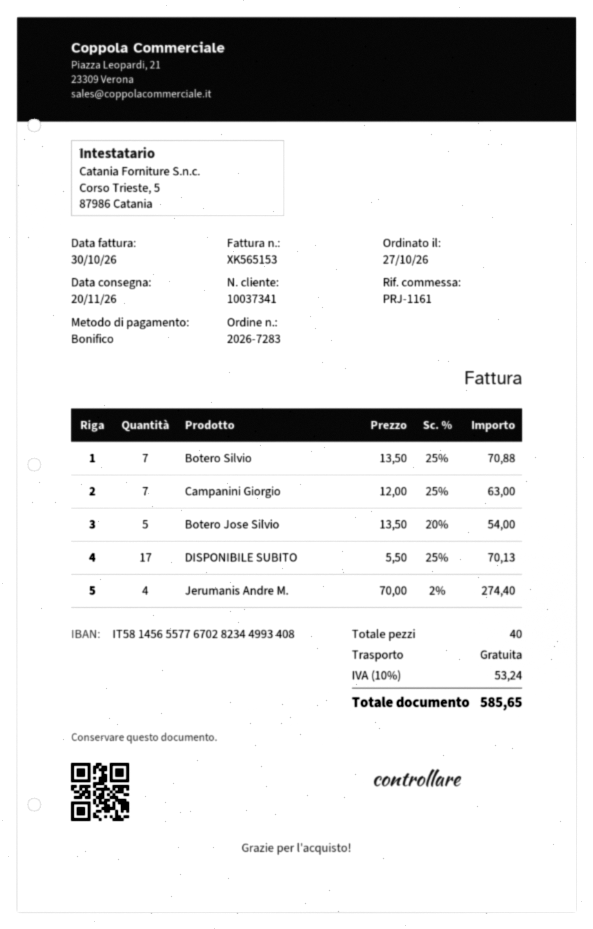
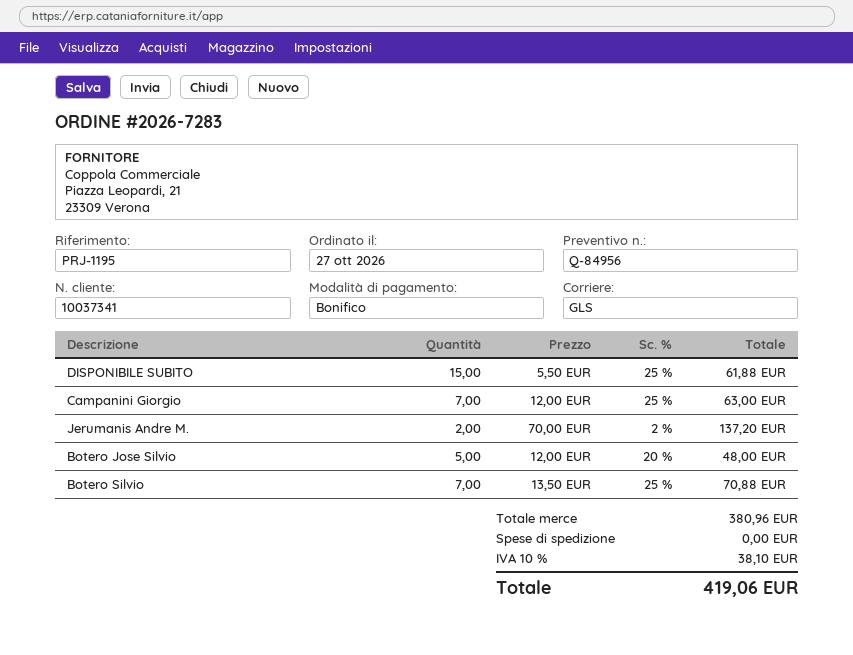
reference: PRJ-1161 -> PRJ-1195
Botero Jose Silvio: 5 x 13.50 - 20% = 54.00 -> 5 x 12.00 - 20% = 48.00
DISPONIBILE SUBITO: 17 x 5.50 - 25% = 70.13 -> 15 x 5.50 - 25% = 61.88
Jerumanis Andre M.: 4 x 70.00 - 2% = 274.40 -> 2 x 70.00 - 2% = 137.20
tax: 10% = 53.24 -> 10% = 38.10
total: 585.65 -> 419.06

